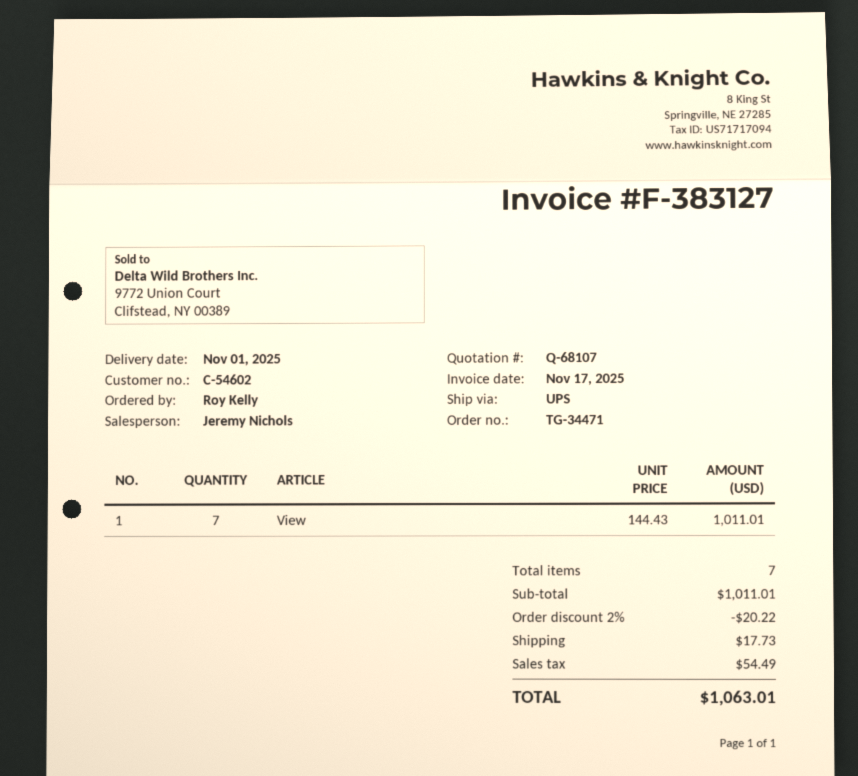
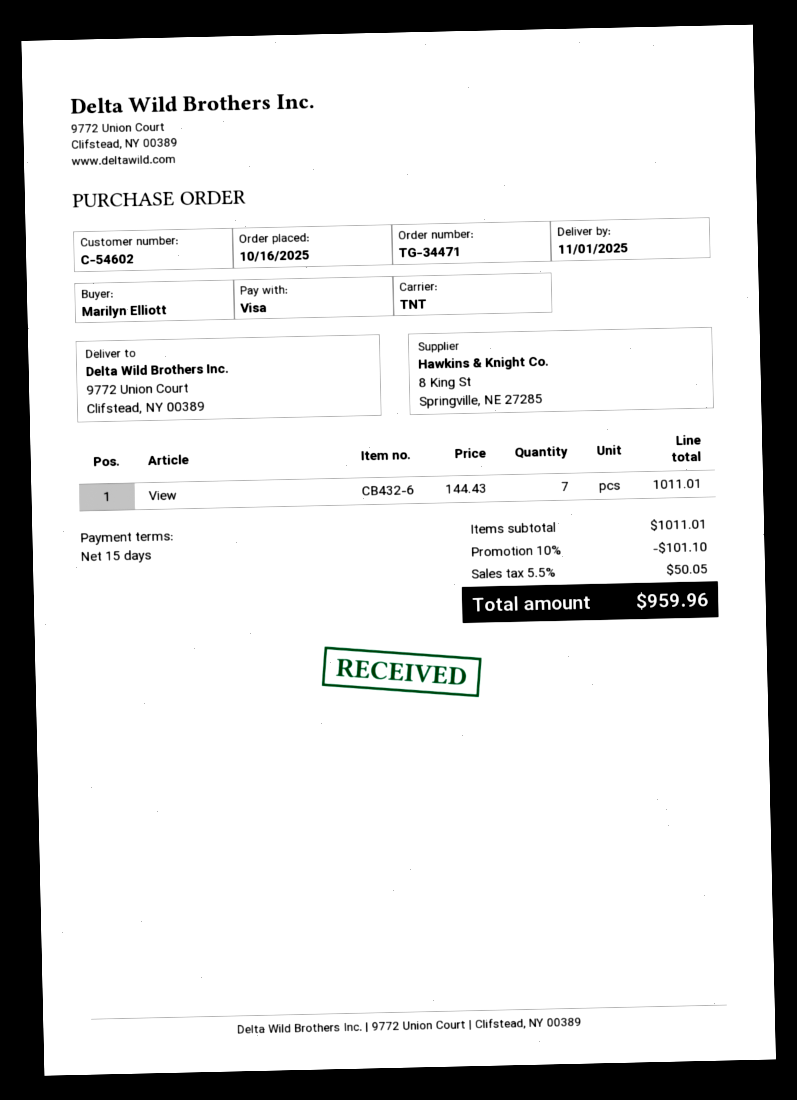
ordered by: Roy Kelly -> Marilyn Elliott
shipping method: UPS -> TNT
discount: 2% = 20.22 -> 10% = 101.10
shipping: 17.73 -> none
tax: 54.49 -> 50.05
total: 1063.01 -> 959.96

